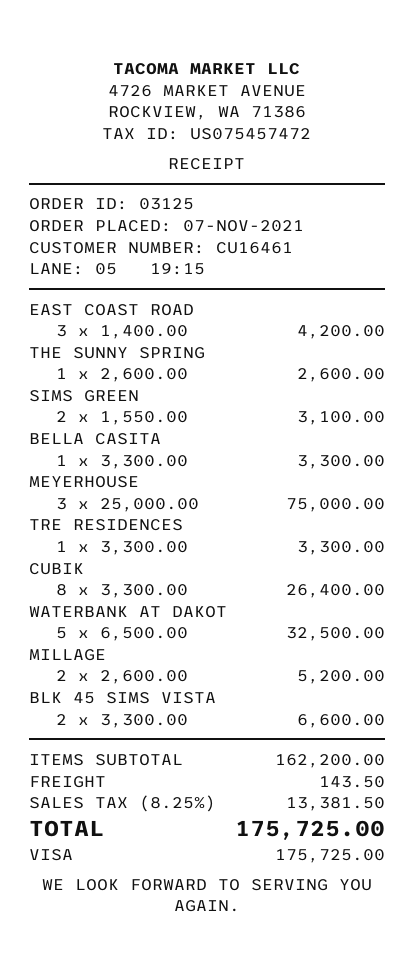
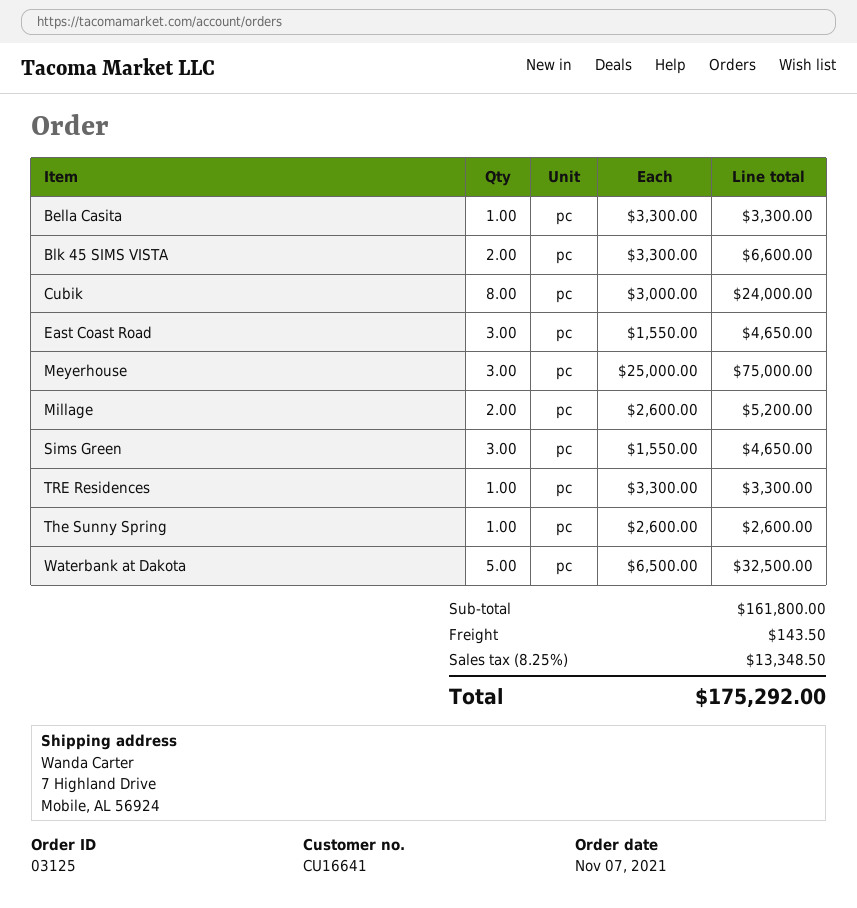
customer number: CU16461 -> CU16641
EAST COAST ROAD: 3 x 1400.00 = 4200.00 -> 3 x 1550.00 = 4650.00
SIMS GREEN: 2 x 1550.00 = 3100.00 -> 3 x 1550.00 = 4650.00
CUBIK: 8 x 3300.00 = 26400.00 -> 8 x 3000.00 = 24000.00
subtotal: 162200.00 -> 161800.00
tax: 8.25% = 13381.50 -> 8.25% = 13348.50
total: 175725.00 -> 175292.00

